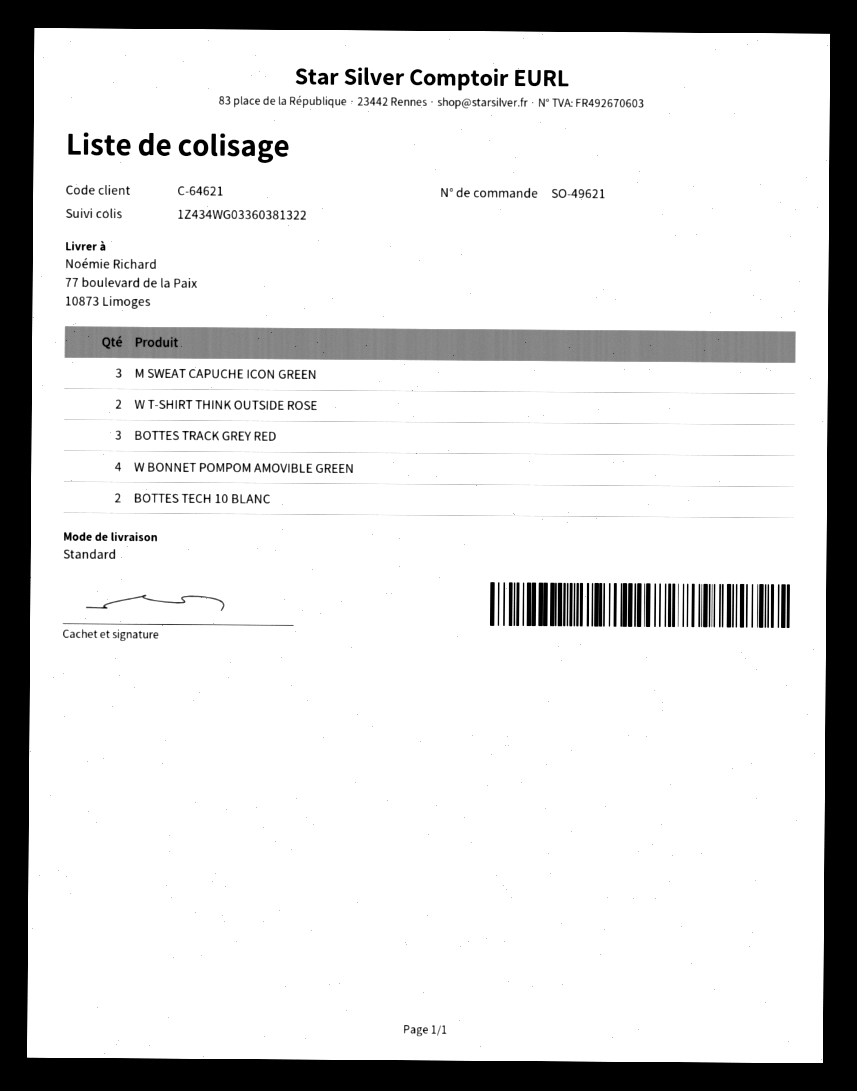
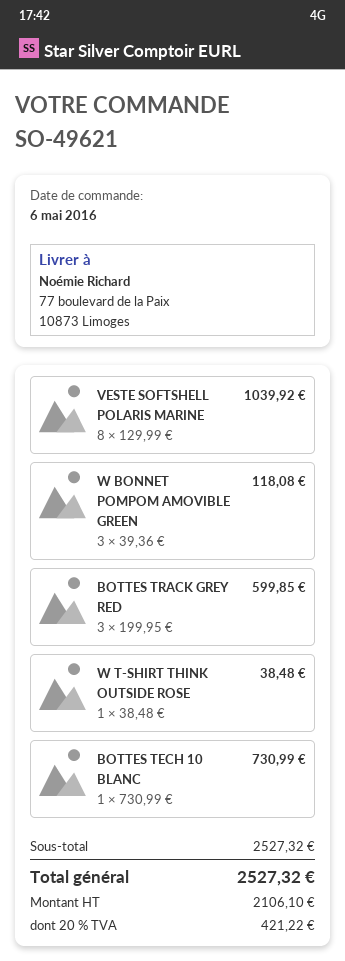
M SWEAT CAPUCHE ICON GREEN: 3 -> none
W T-SHIRT THINK OUTSIDE ROSE: 2 -> 1
W BONNET POMPOM AMOVIBLE GREEN: 4 -> 3
BOTTES TECH 10 BLANC: 2 -> 1
VESTE SOFTSHELL POLARIS MARINE: none -> 8

